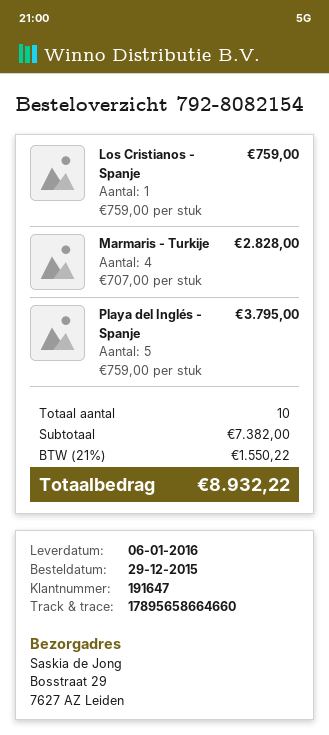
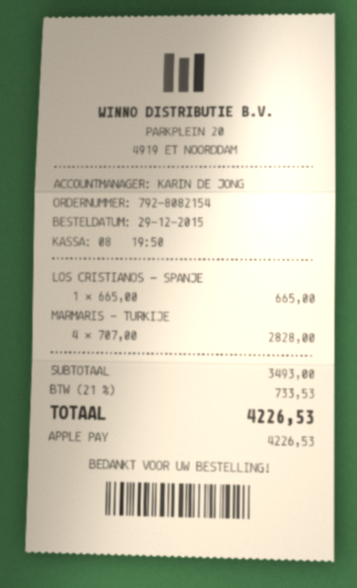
Los Cristianos - Spanje: 1 x 759.00 = 759.00 -> 1 x 665.00 = 665.00
Playa del Inglés - Spanje: 5 x 759.00 = 3795.00 -> none
subtotal: 7382.00 -> 3493.00
tax: 21% = 1550.22 -> 21% = 733.53
total: 8932.22 -> 4226.53

